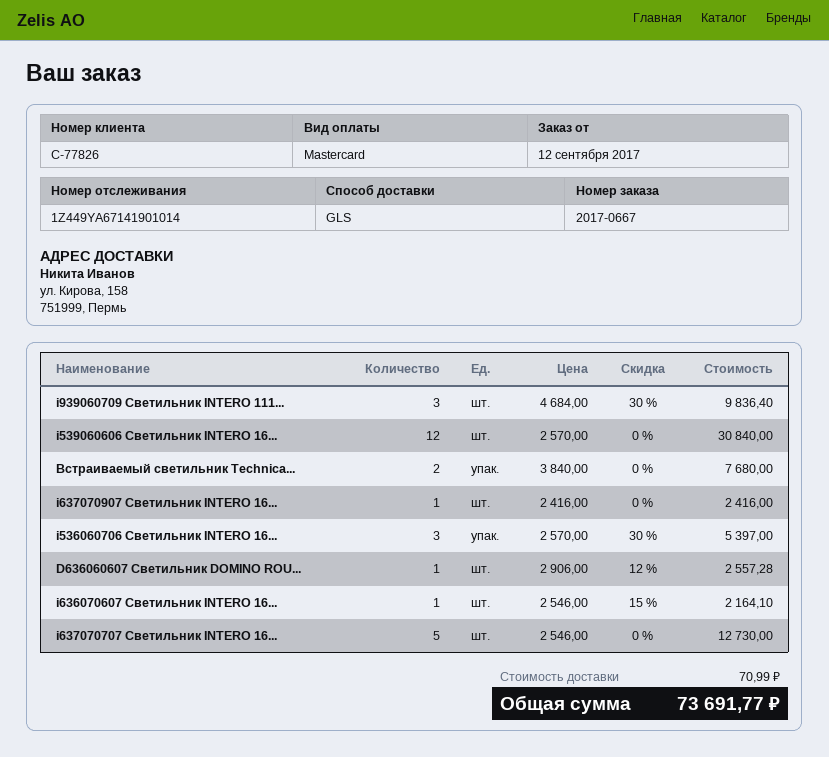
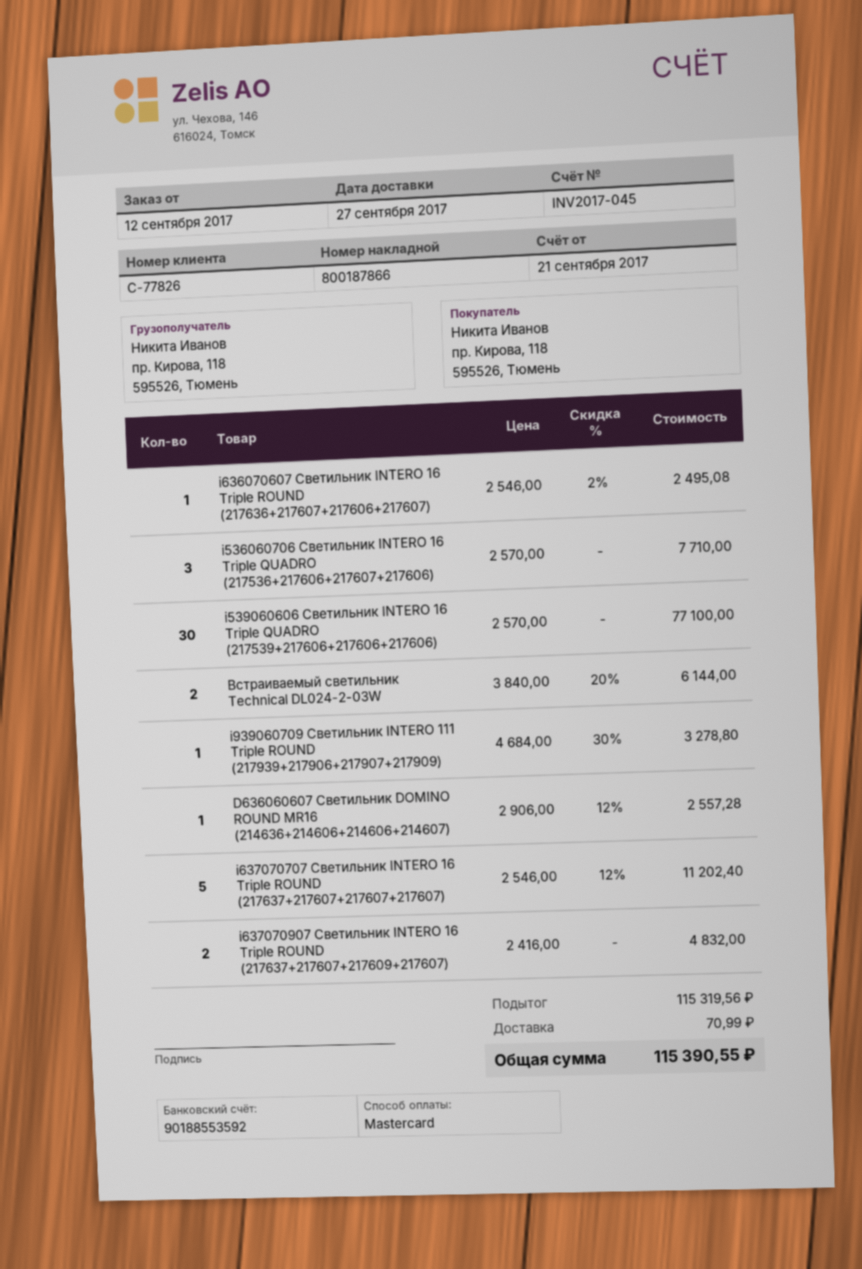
ship to: ул. Кирова, 158, 751999, Пермь -> пр. Кирова, 118, 595526, Тюмень
i939060709 Светильник INTERO 111...: 3 x 4684.00 - 30% = 9836.40 -> 1 x 4684.00 - 30% = 3278.80
i539060606 Светильник INTERO 16...: 12 x 2570.00 = 30840.00 -> 30 x 2570.00 = 77100.00
Встраиваемый светильник Technica...: 2 x 3840.00 = 7680.00 -> 2 x 3840.00 - 20% = 6144.00
i637070907 Светильник INTERO 16...: 1 x 2416.00 = 2416.00 -> 2 x 2416.00 = 4832.00
i536060706 Светильник INTERO 16...: 3 x 2570.00 - 30% = 5397.00 -> 3 x 2570.00 = 7710.00
i636070607 Светильник INTERO 16...: 1 x 2546.00 - 15% = 2164.10 -> 1 x 2546.00 - 2% = 2495.08
i637070707 Светильник INTERO 16...: 5 x 2546.00 = 12730.00 -> 5 x 2546.00 - 12% = 11202.40
total: 73691.77 -> 115390.55

